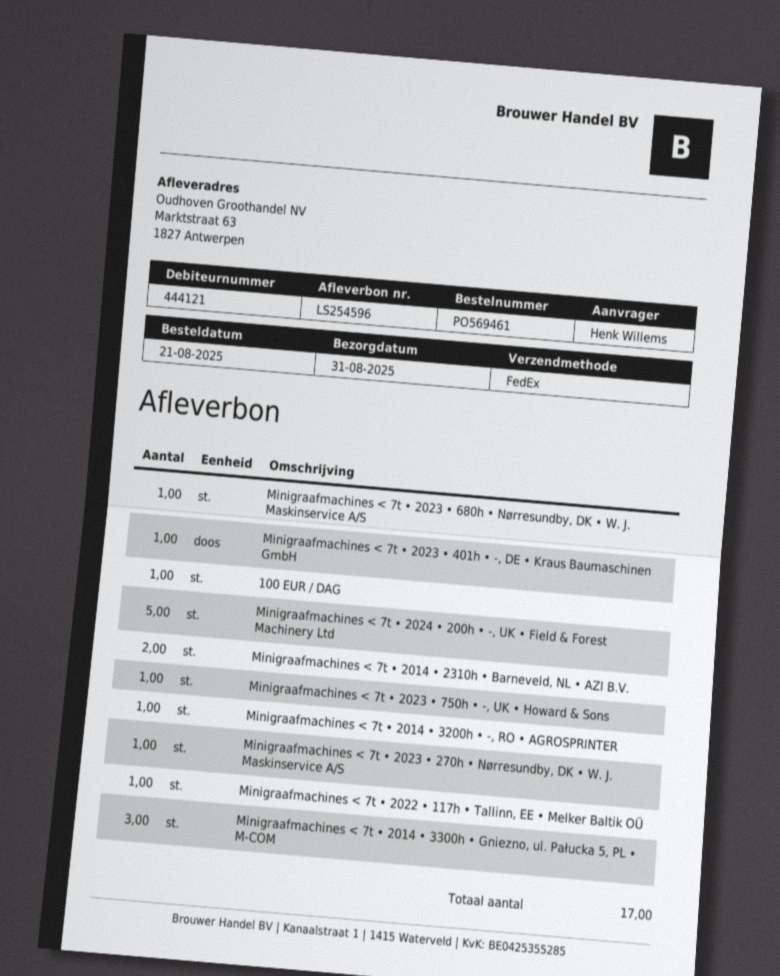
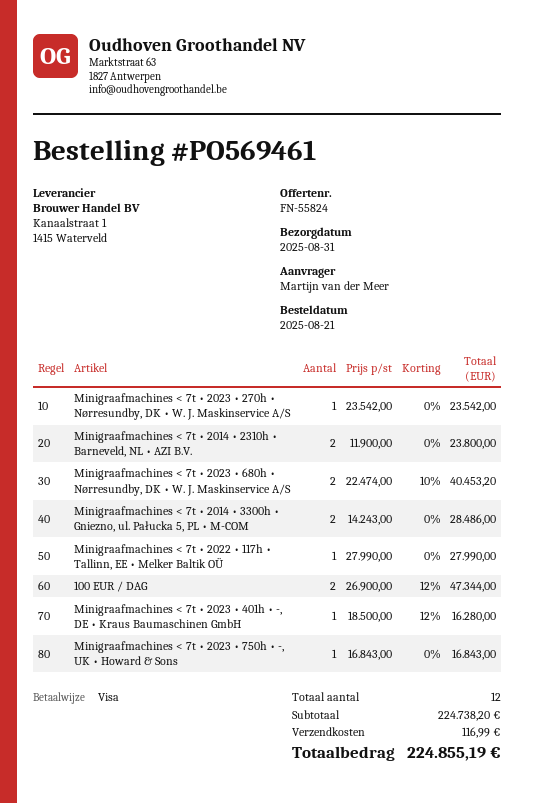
ordered by: Henk Willems -> Martijn van der Meer
Minigraafmachines < 7t • 2023 • 680h • Nørresundby, DK • W. J. Maskinservice A/S: 1 -> 2
100 EUR / DAG: 1 -> 2
Minigraafmachines < 7t • 2024 • 200h • -, UK • Field & Forest Machinery Ltd: 5 -> none
Minigraafmachines < 7t • 2014 • 3200h • -, RO • AGROSPRINTER: 1 -> none
Minigraafmachines < 7t • 2014 • 3300h • Gniezno, ul. Pałucka 5, PL • M-COM: 3 -> 2
total quantity: 17 -> 12

